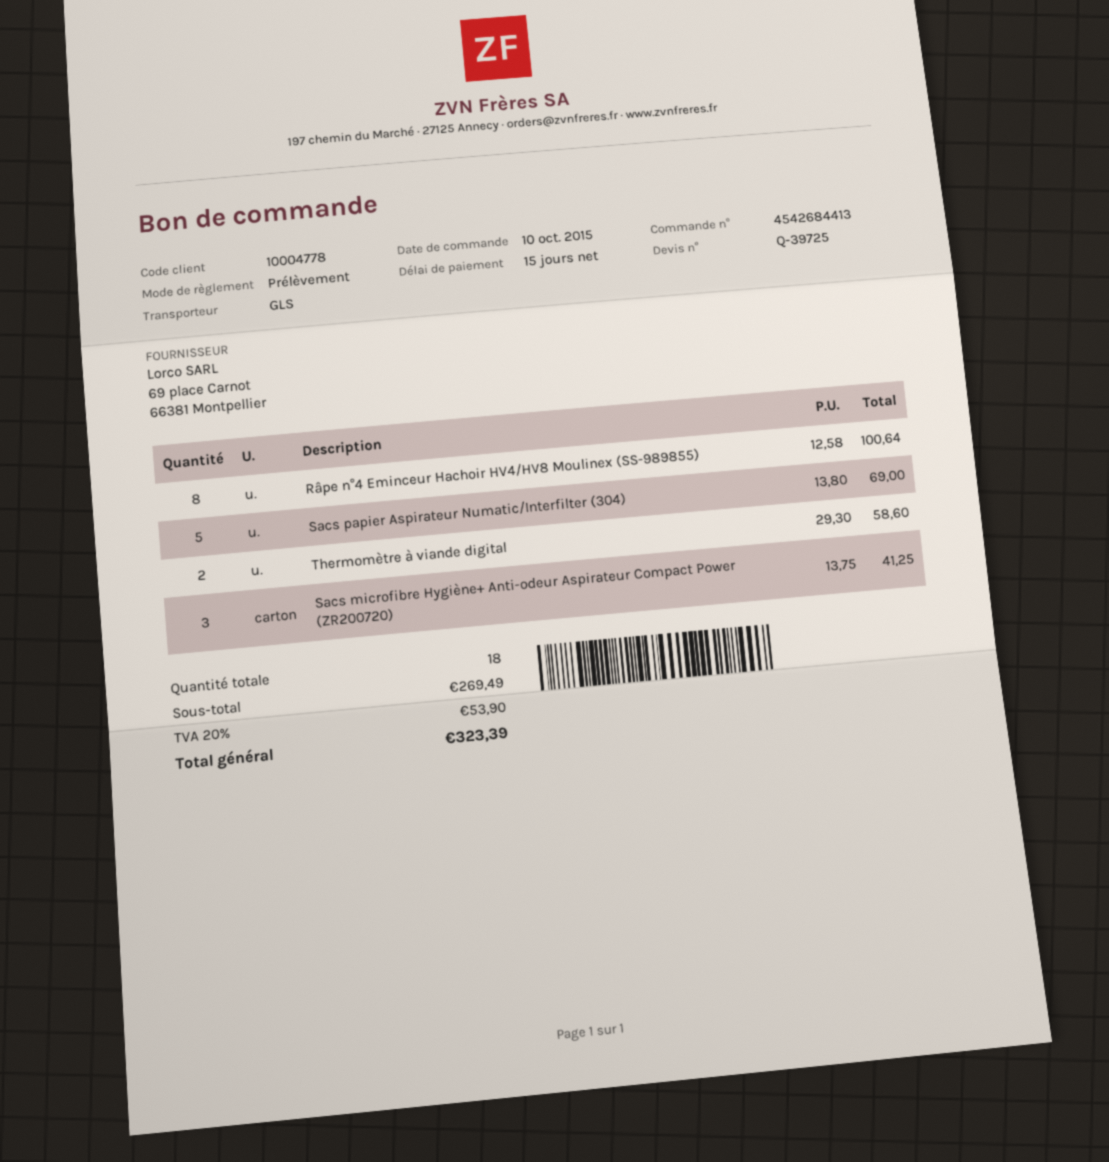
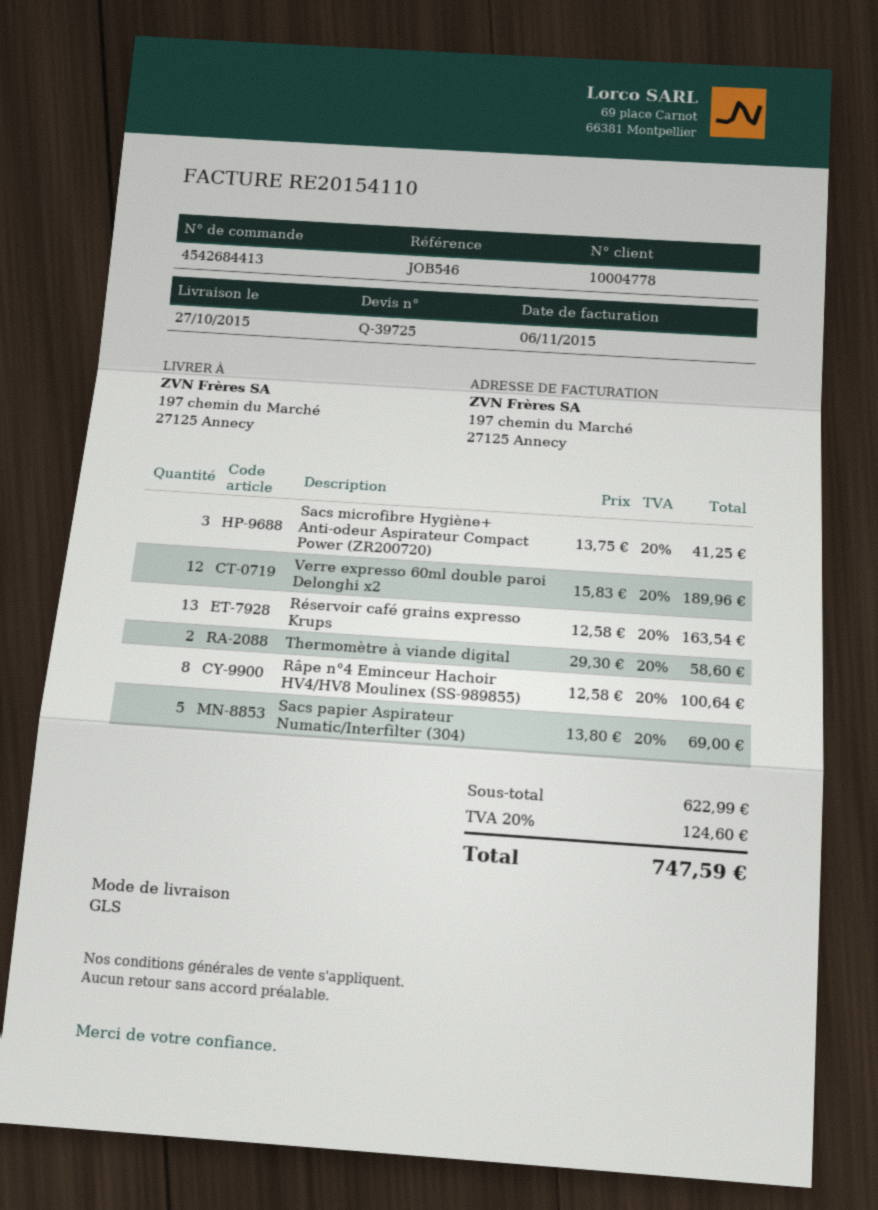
Verre expresso 60ml double paroi Delonghi x2: none -> 12 x 15.83 = 189.96
Réservoir café grains expresso Krups: none -> 13 x 12.58 = 163.54
subtotal: 269.49 -> 622.99
tax: 20% = 53.90 -> 20% = 124.60
total: 323.39 -> 747.59

